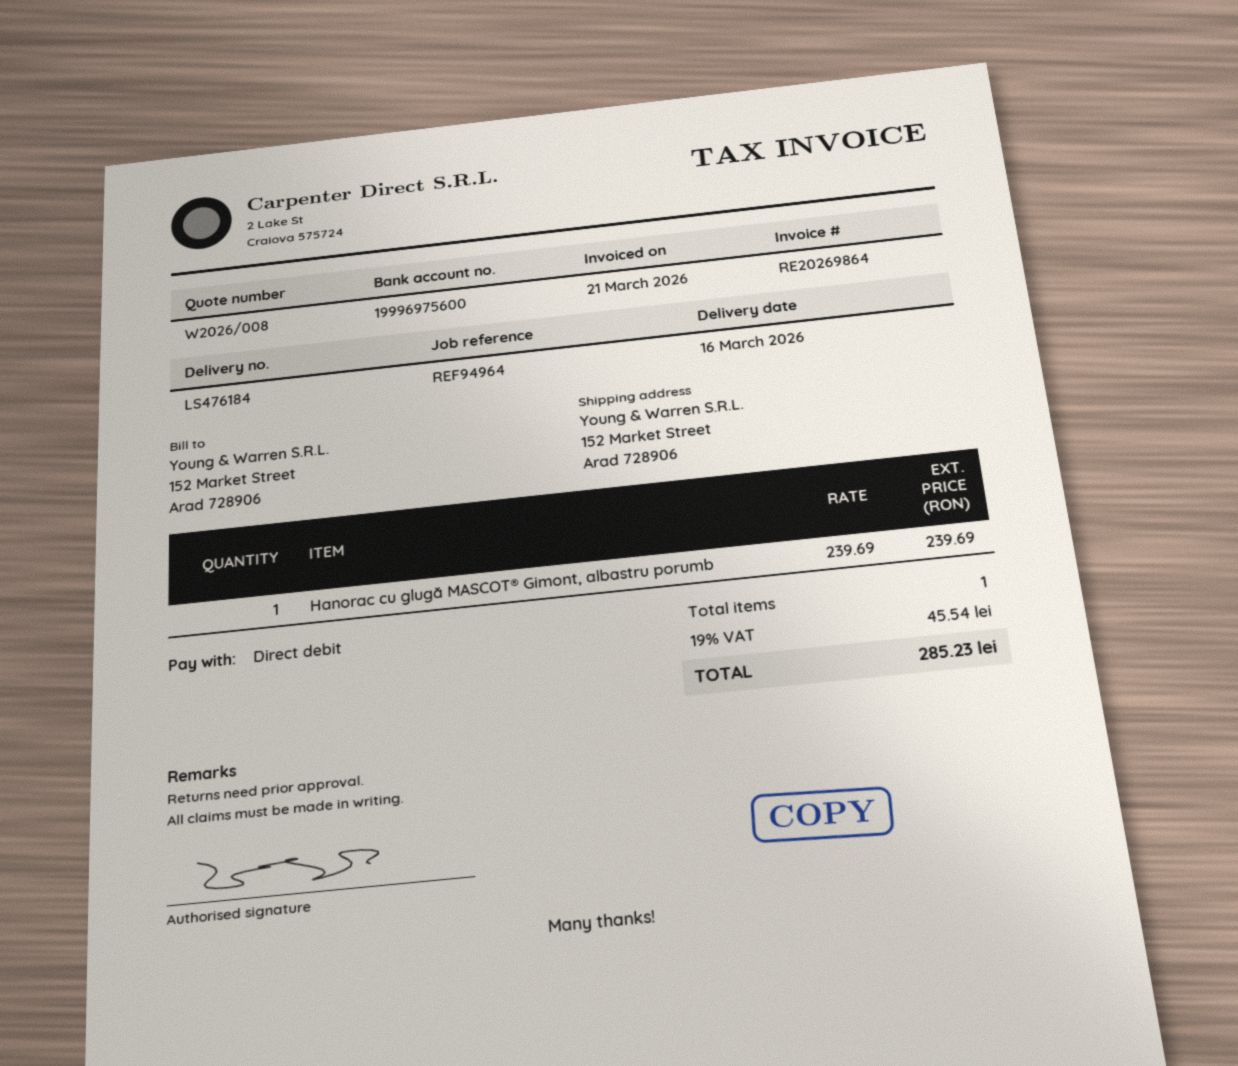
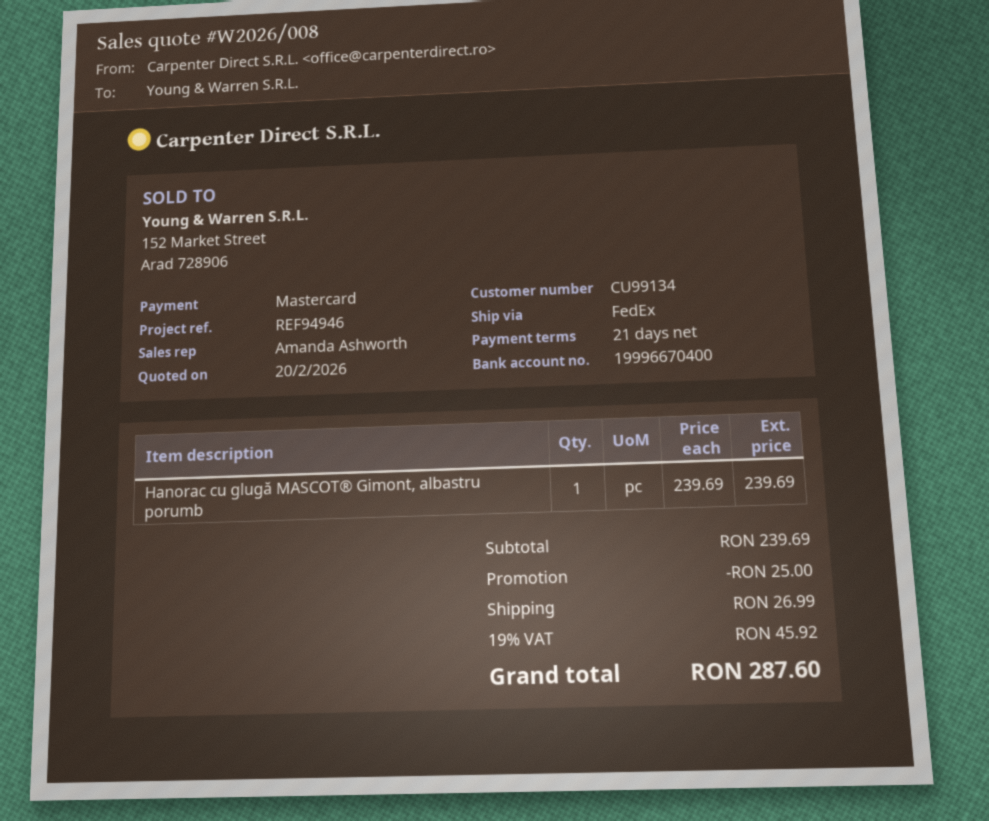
reference: REF94964 -> REF94946
payment method: direct debit -> Mastercard
bank account: 19996975600 -> 19996670400
discount: none -> 25.00
shipping: none -> 26.99
tax: 19% = 45.54 -> 19% = 45.92
total: 285.23 -> 287.60

